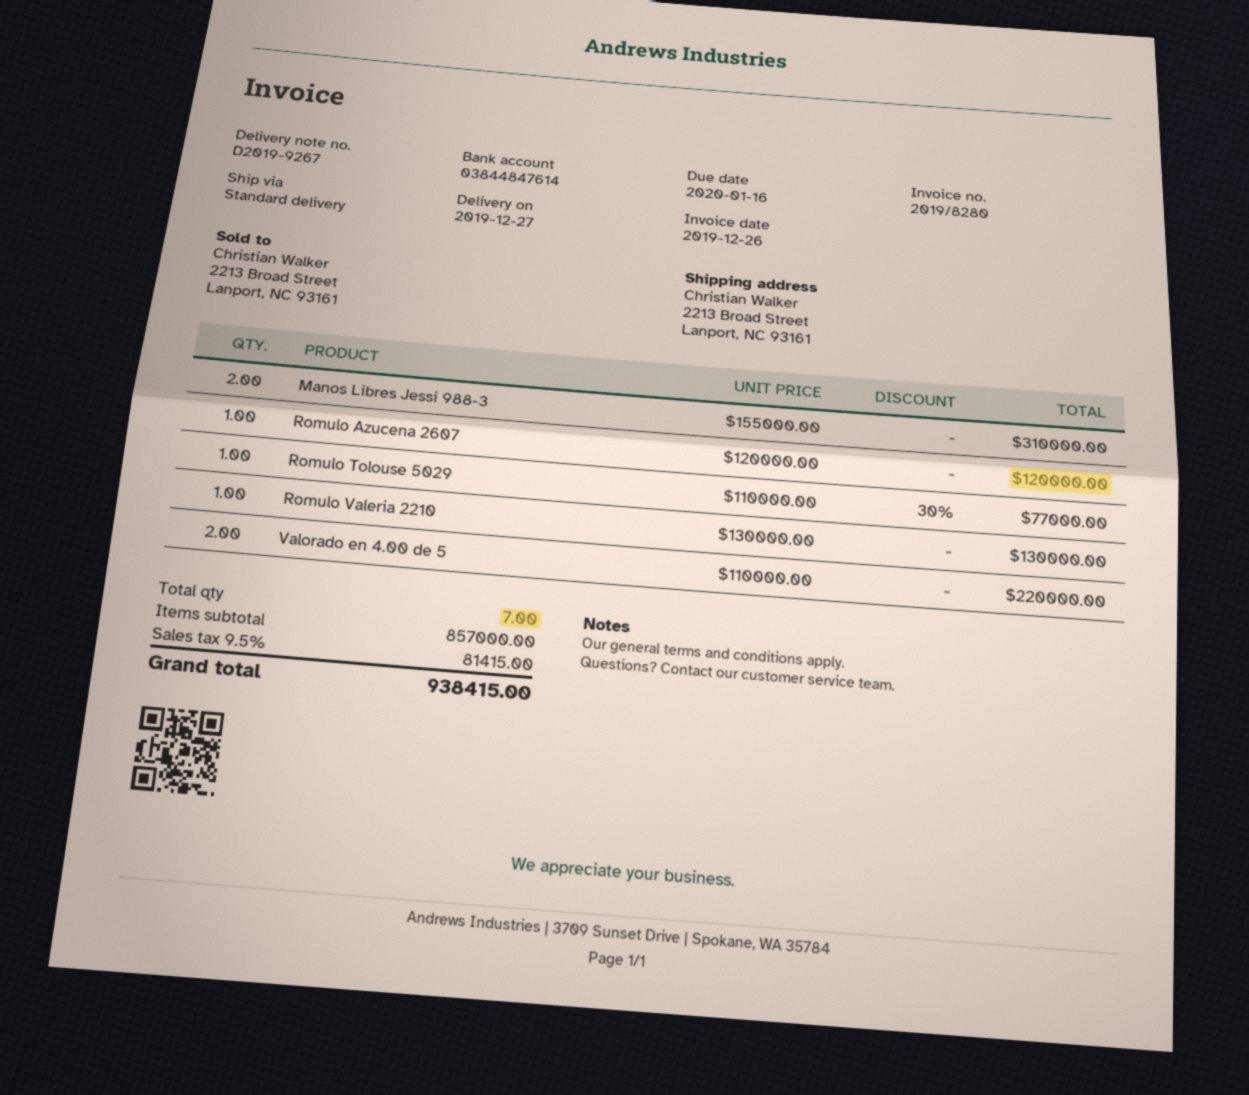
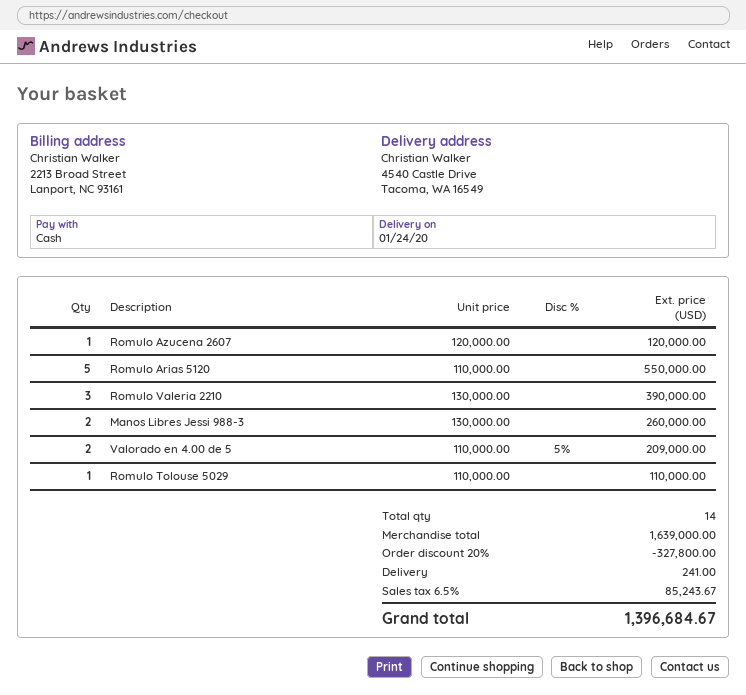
delivery date: 2019-12-27 -> 2020-01-24
ship to: 2213 Broad Street, Lanport, NC 93161 -> 4540 Castle Drive, Tacoma, WA 16549
Manos Libres Jessi 988-3: 2 x 155000.00 = 310000.00 -> 2 x 130000.00 = 260000.00
Romulo Tolouse 5029: 1 x 110000.00 - 30% = 77000.00 -> 1 x 110000.00 = 110000.00
Romulo Valeria 2210: 1 x 130000.00 = 130000.00 -> 3 x 130000.00 = 390000.00
Valorado en 4.00 de 5: 2 x 110000.00 = 220000.00 -> 2 x 110000.00 - 5% = 209000.00
Romulo Arias 5120: none -> 5 x 110000.00 = 550000.00
total quantity: 7 -> 14
subtotal: 857000.00 -> 1639000.00
discount: none -> 20% = 327800.00
shipping: none -> 241.00
tax: 9.5% = 81415.00 -> 6.5% = 85243.67
total: 938415.00 -> 1396684.67

